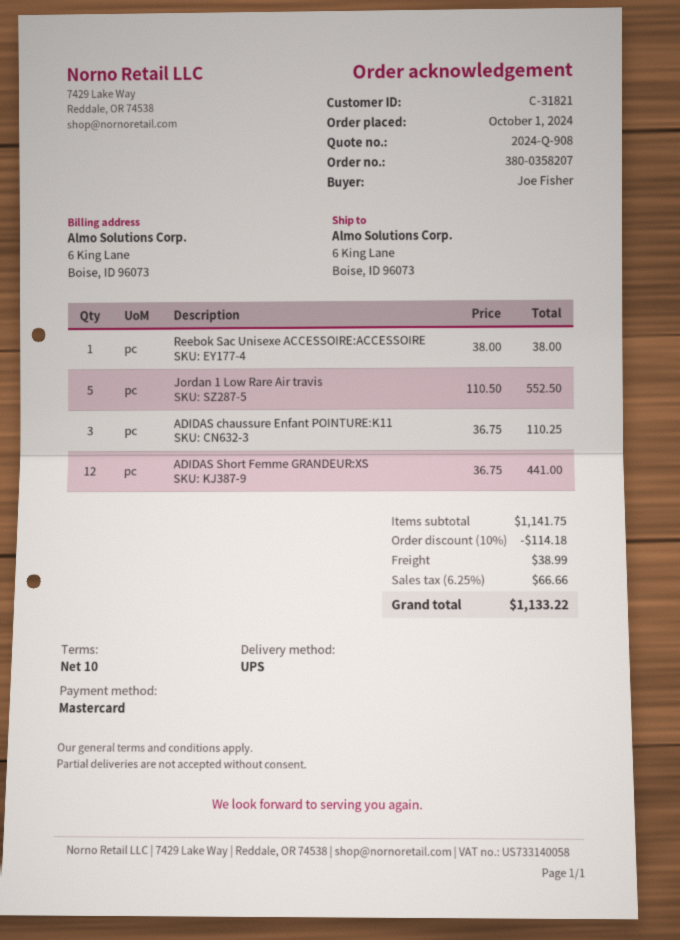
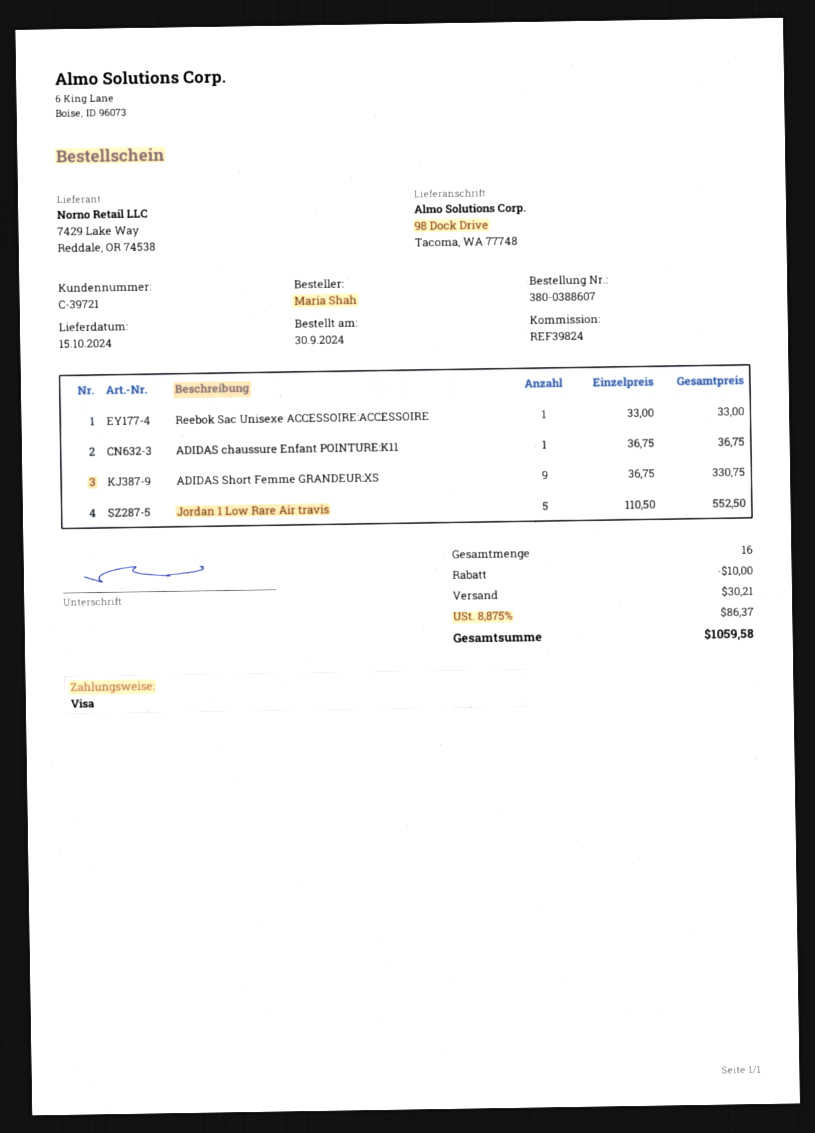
order number: 380-0358207 -> 380-0388607
order date: 2024-10-01 -> 2024-09-30
customer number: C-31821 -> C-39721
ordered by: Joe Fisher -> Maria Shah
payment method: Mastercard -> Visa
ship to: 6 King Lane, Boise, ID 96073 -> 98 Dock Drive, Tacoma, WA 77748
Reebok Sac Unisexe ACCESSOIRE:ACCESSOIRE: 1 x 38.00 = 38.00 -> 1 x 33.00 = 33.00
ADIDAS chaussure Enfant POINTURE:K11: 3 x 36.75 = 110.25 -> 1 x 36.75 = 36.75
ADIDAS Short Femme GRANDEUR:XS: 12 x 36.75 = 441.00 -> 9 x 36.75 = 330.75
discount: 114.18 -> 10.00
shipping: 38.99 -> 30.21
tax: 6.25% = 66.66 -> 8.875% = 86.37
total: 1133.22 -> 1059.58

